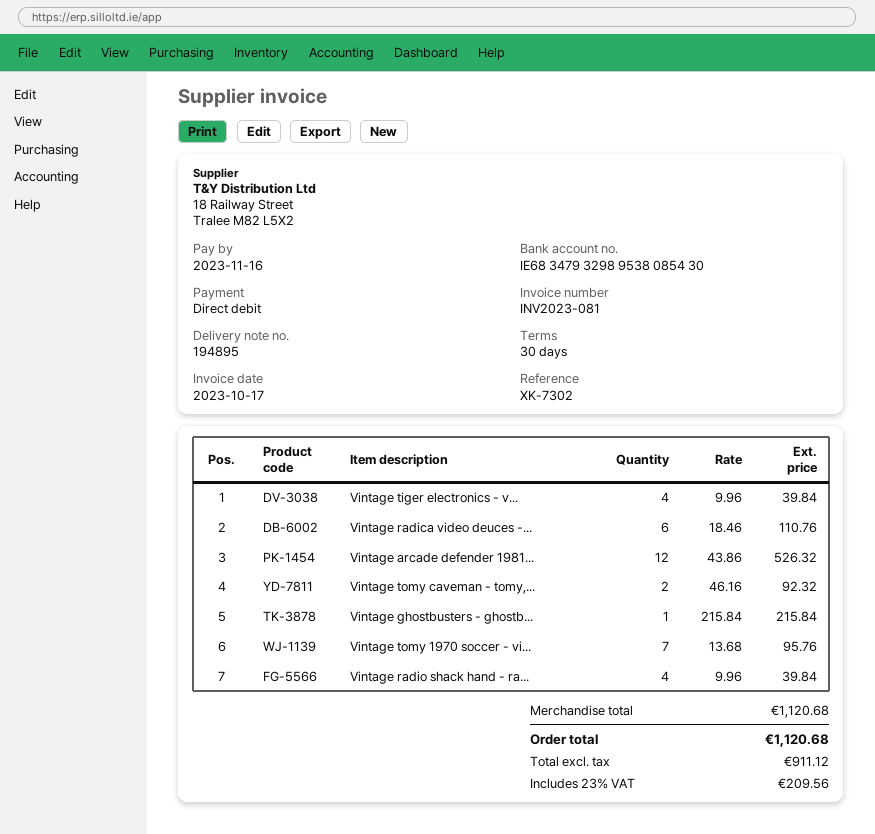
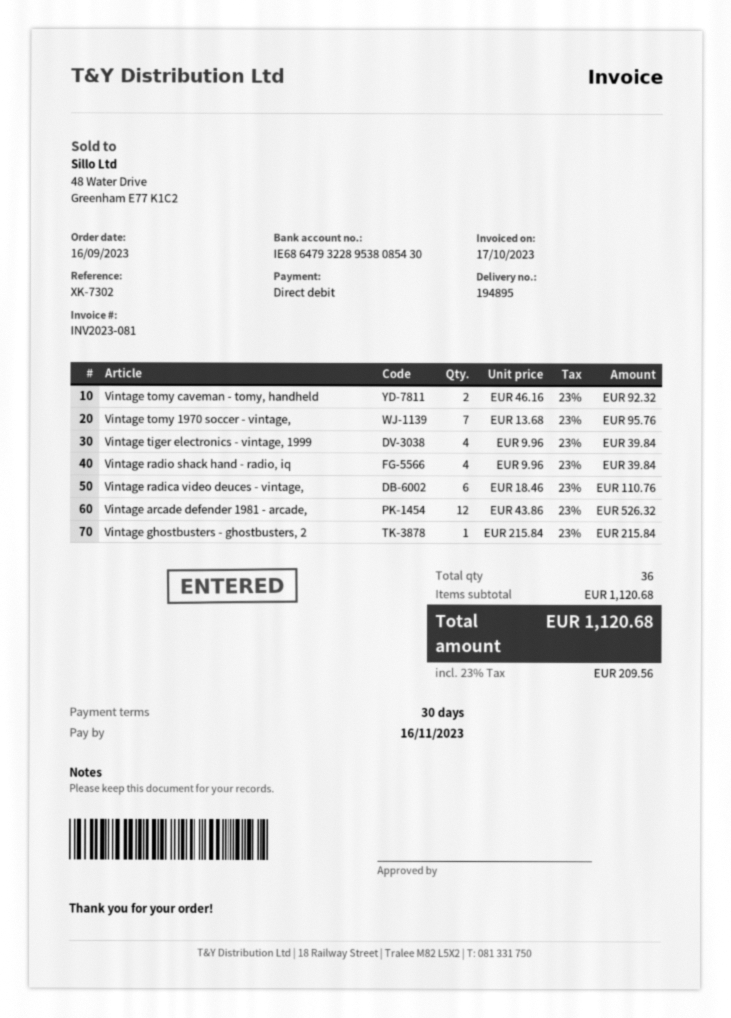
bank account: IE68347932989538085430 -> IE68647932289538085430

